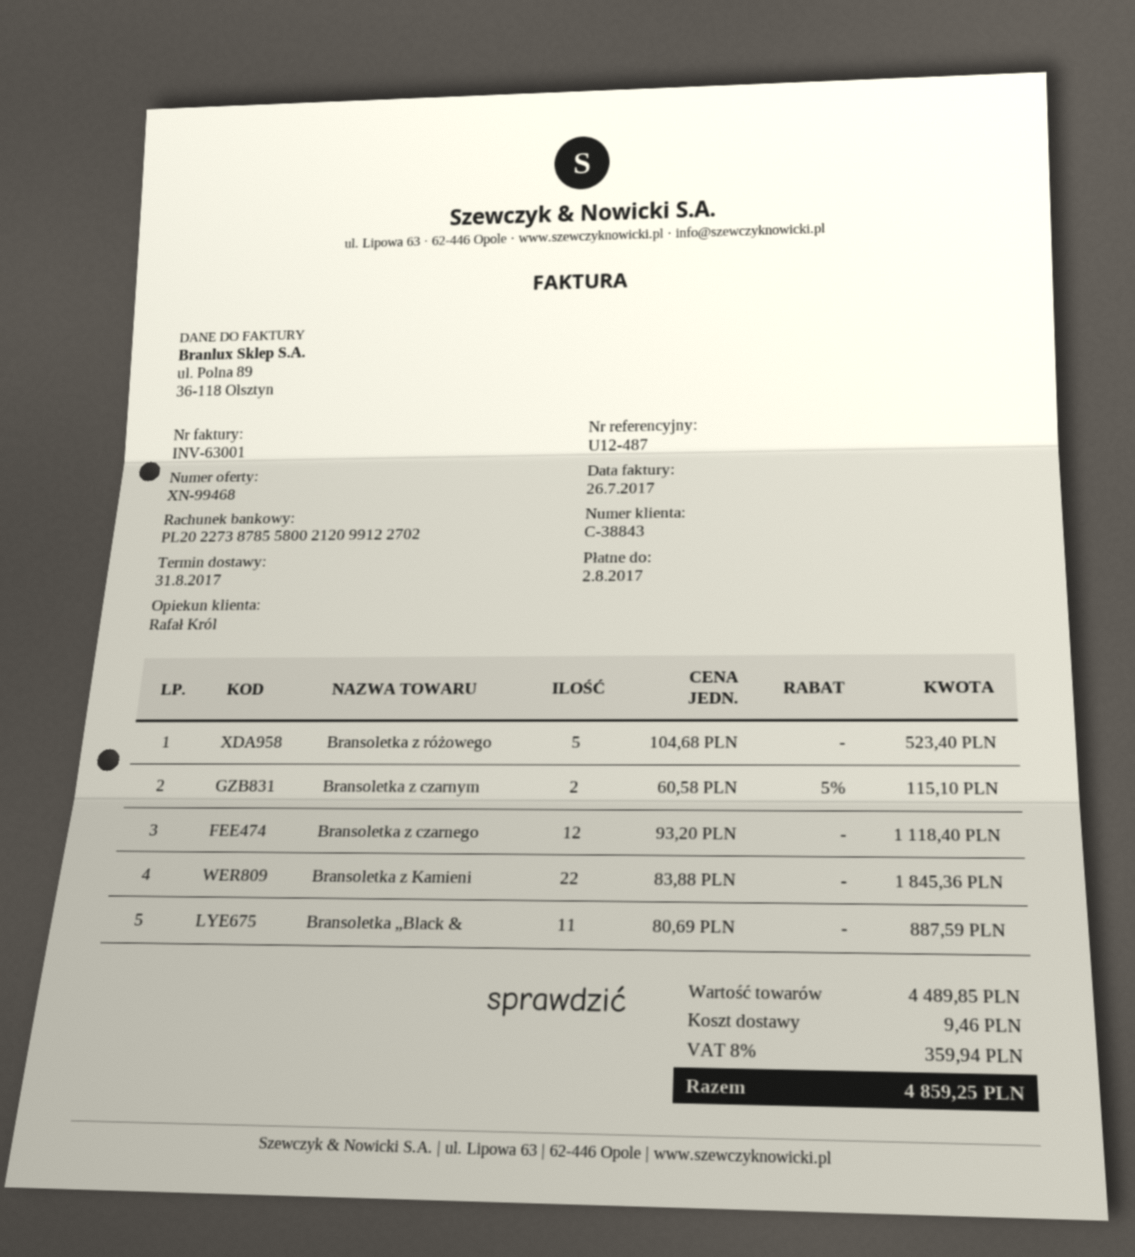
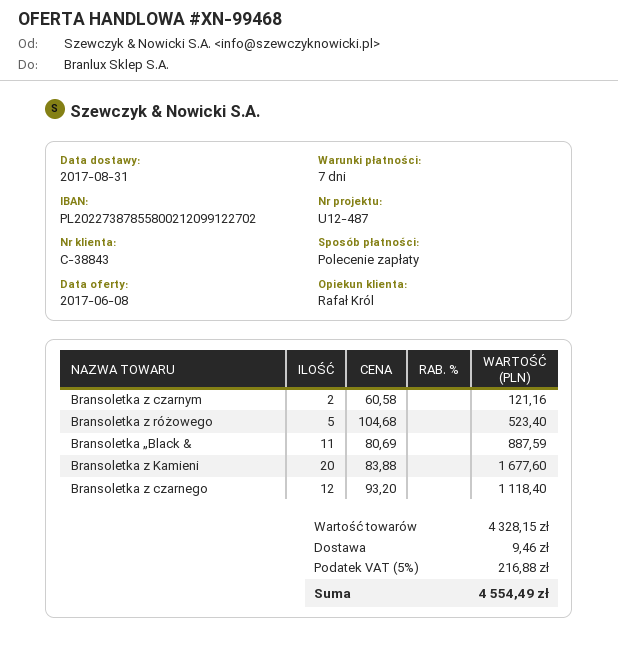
Bransoletka z czarnym: 2 x 60.58 - 5% = 115.10 -> 2 x 60.58 = 121.16
Bransoletka z Kamieni: 22 x 83.88 = 1845.36 -> 20 x 83.88 = 1677.60
subtotal: 4489.85 -> 4328.15
tax: 8% = 359.94 -> 5% = 216.88
total: 4859.25 -> 4554.49

